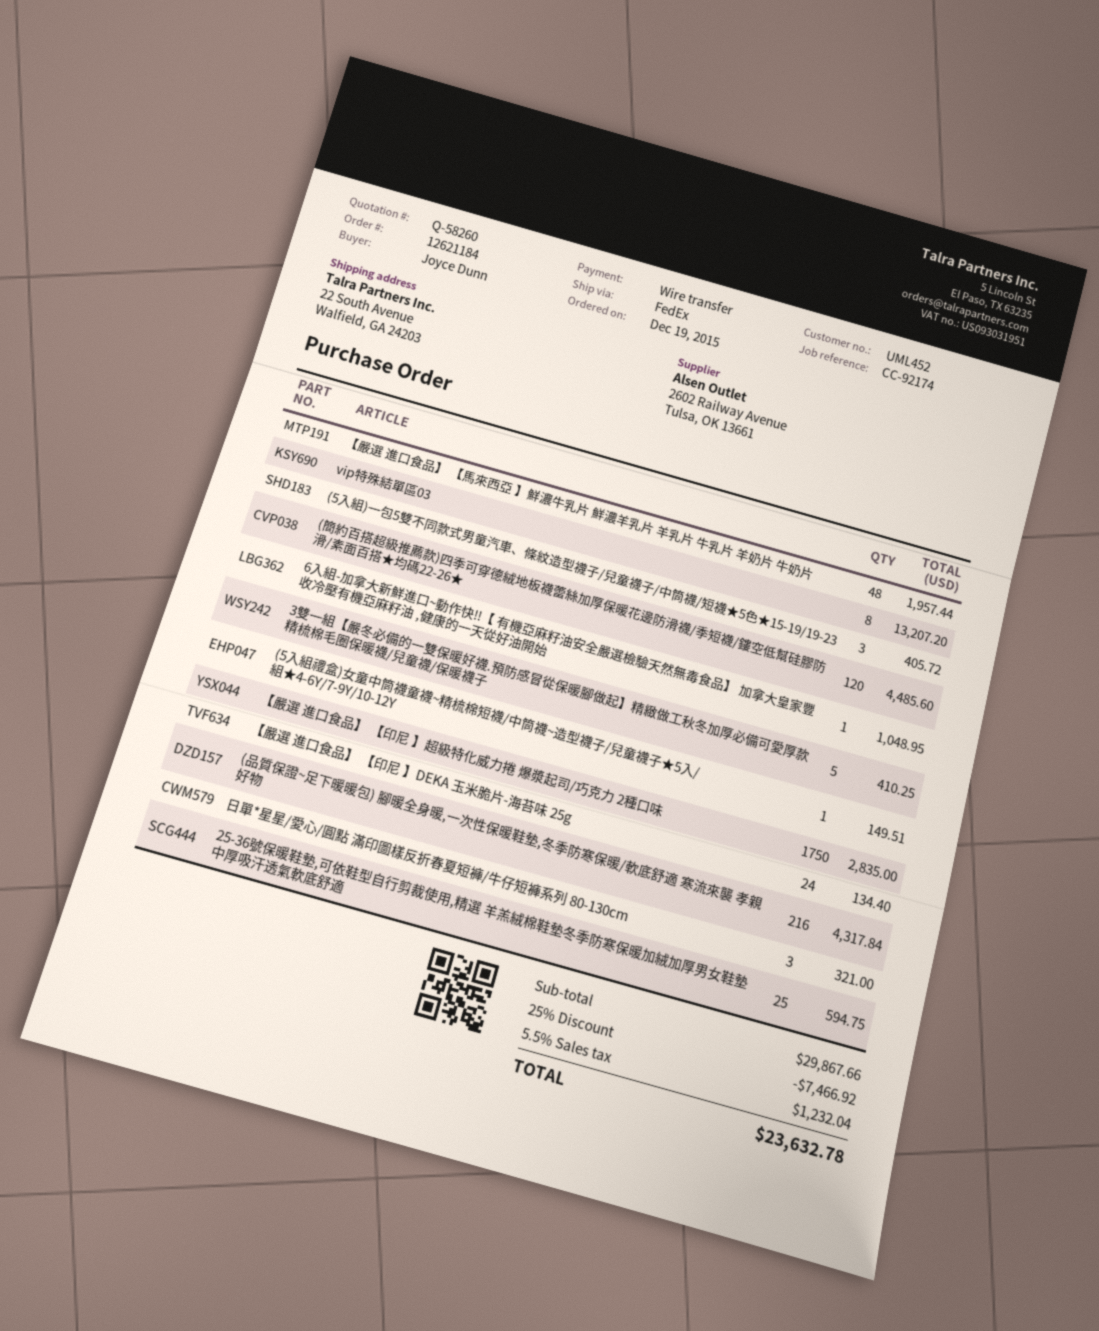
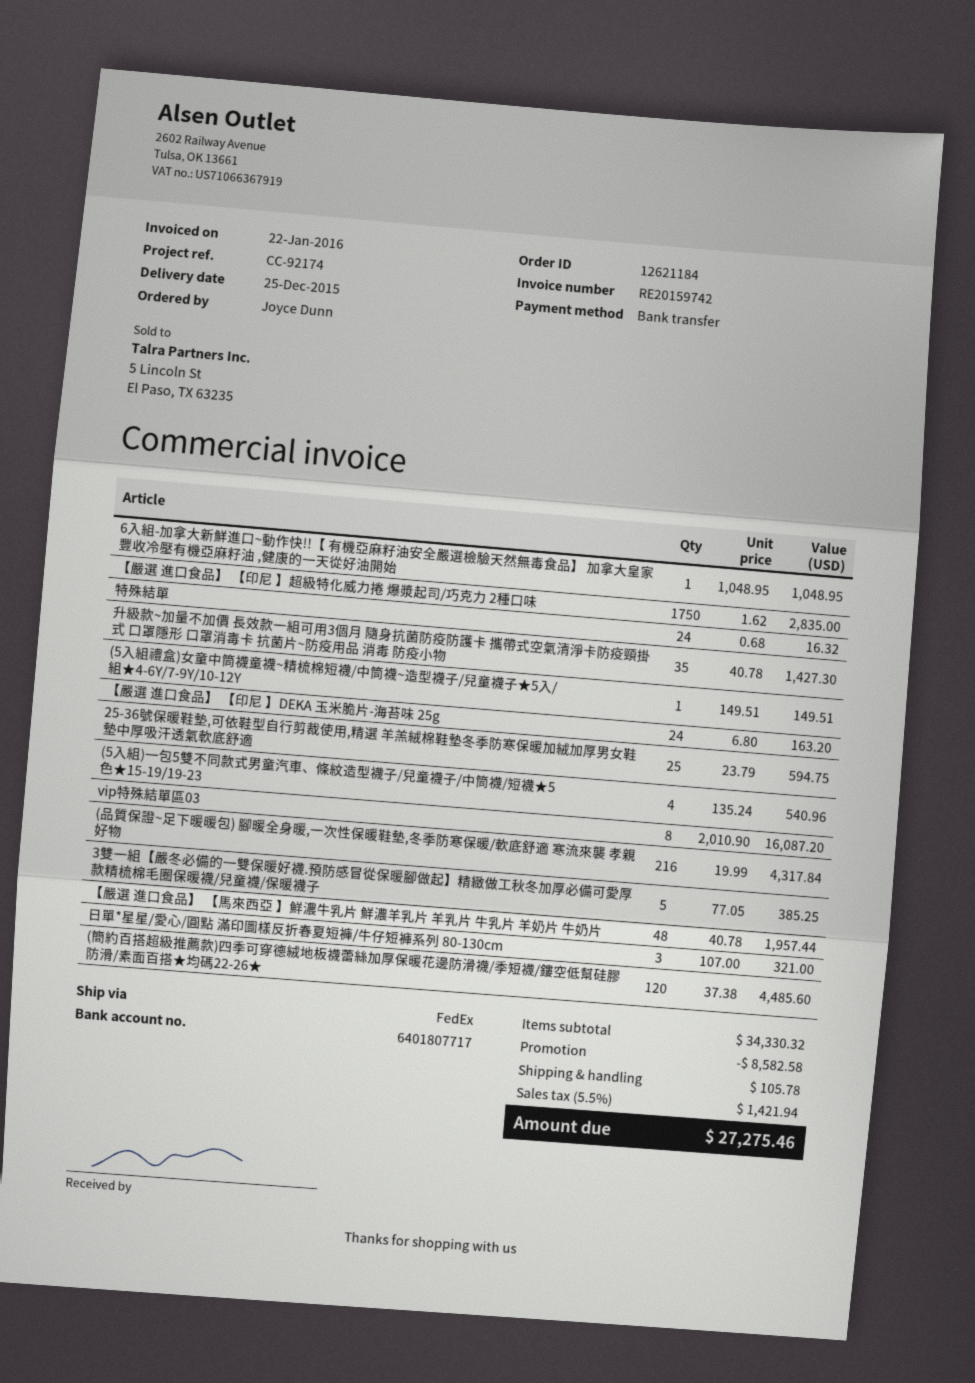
vip特殊結單區03: 8 for 13207.20 -> 8 for 16087.20
(5入組)一包5雙不同款式男童汽車、條紋造型襪子/兒童襪子/中筒襪/短襪★5色★15-19/19-23: 3 for 405.72 -> 4 for 540.96
3雙一組【嚴冬必備的一雙保暖好襪.預防感冒從保暖腳做起】精緻做工秋冬加厚必備可愛厚款精梳棉毛圈保暖襪/兒童襪/保暖襪子: 5 for 410.25 -> 5 for 385.25
【嚴選 進口食品】 【印尼 】DEKA 玉米脆片-海苔味 25g: 24 for 134.40 -> 24 for 163.20
特殊結單: none -> 24 for 16.32
升級款~加量不加價 長效款一組可用3個月 隨身抗菌防疫防護卡 攜帶式空氣清淨卡防疫頸掛式 口罩隱形 口罩消毒卡 抗菌片~防疫用品 消毒 防疫小物: none -> 35 for 1427.30
subtotal: 29867.66 -> 34330.32
discount: 7466.92 -> 8582.58
shipping: none -> 105.78
tax: 5.5% = 1232.04 -> 5.5% = 1421.94
total: 23632.78 -> 27275.46

